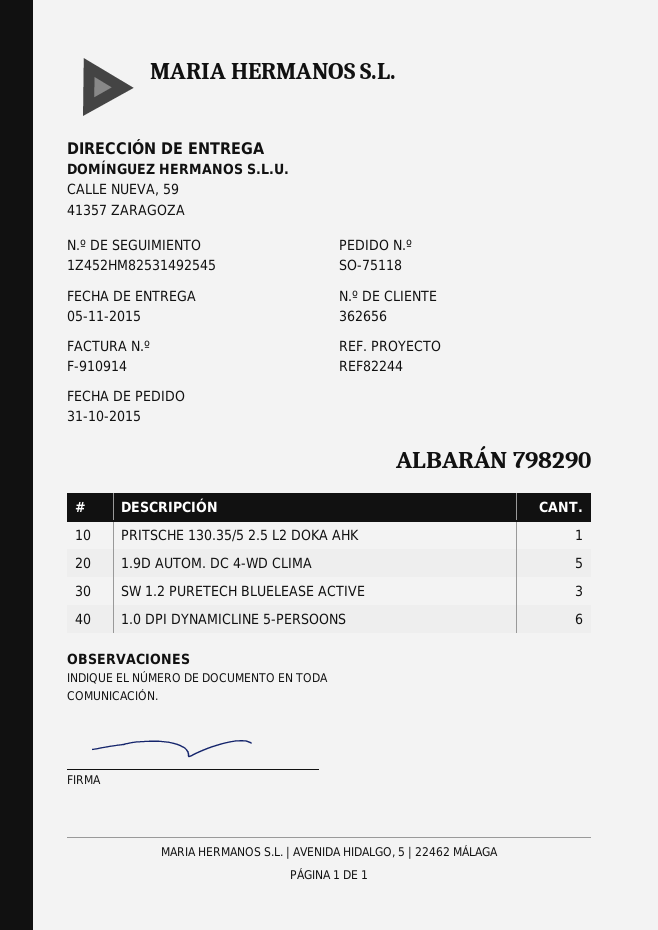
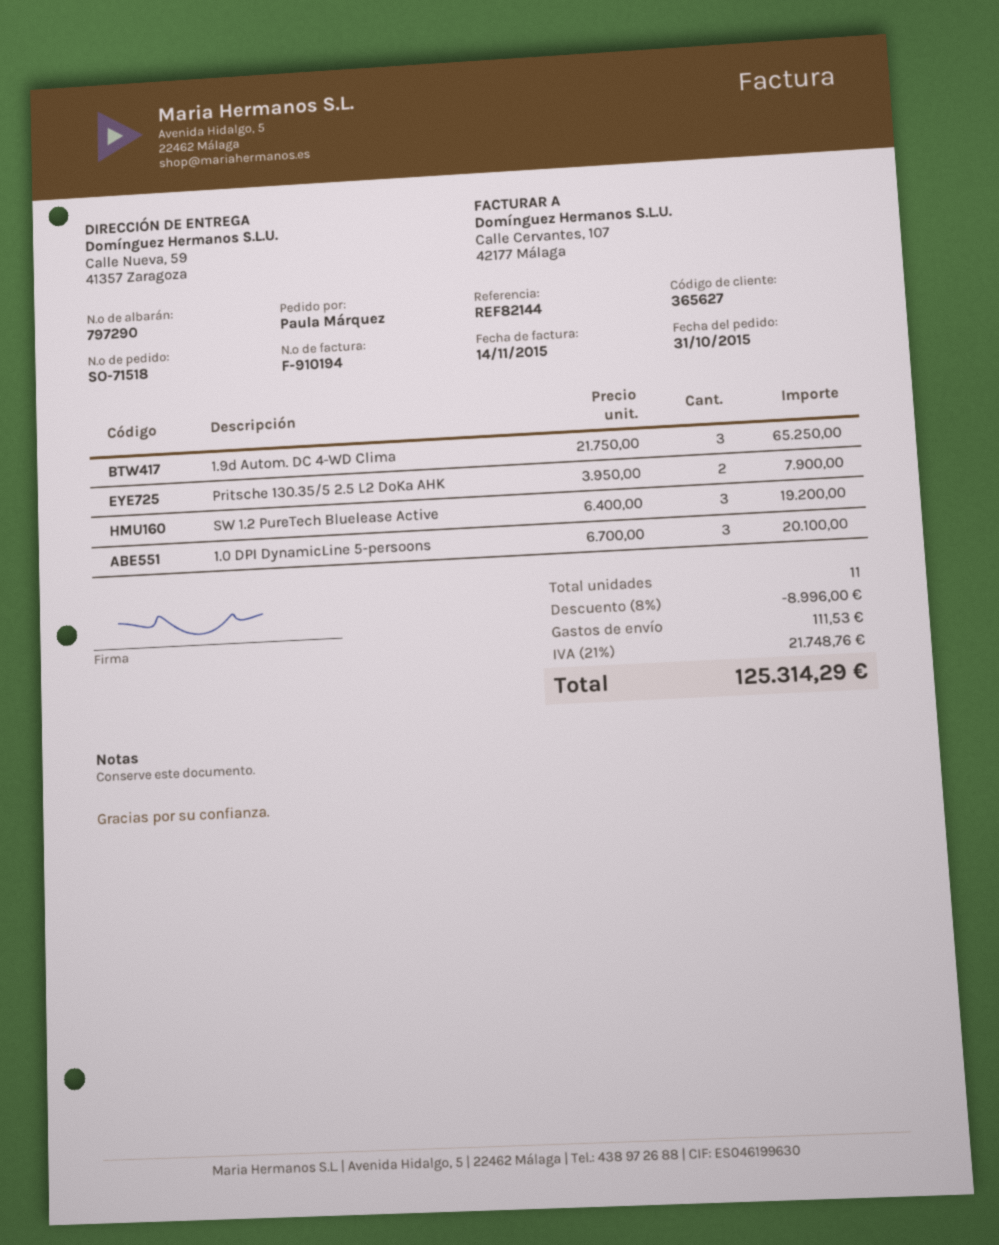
order number: SO-75118 -> SO-71518
delivery note number: 798290 -> 797290
invoice number: F-910914 -> F-910194
customer number: 362656 -> 365627
reference: REF82244 -> REF82144
PRITSCHE 130.35/5 2.5 L2 DOKA AHK: 1 -> 2
1.9D AUTOM. DC 4-WD CLIMA: 5 -> 3
1.0 DPI DYNAMICLINE 5-PERSOONS: 6 -> 3

